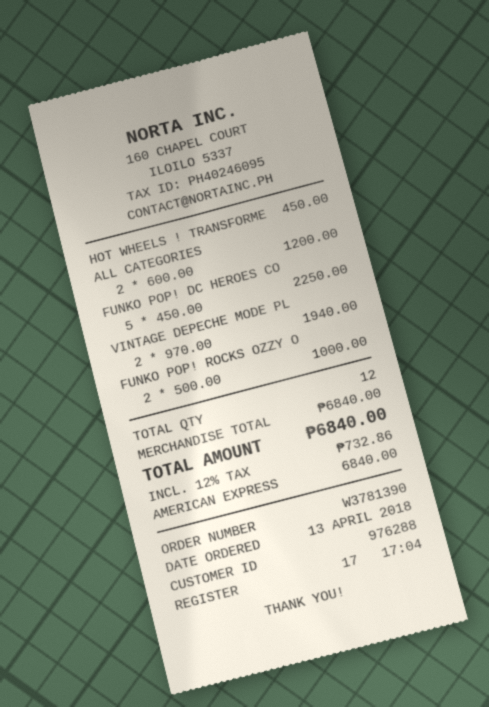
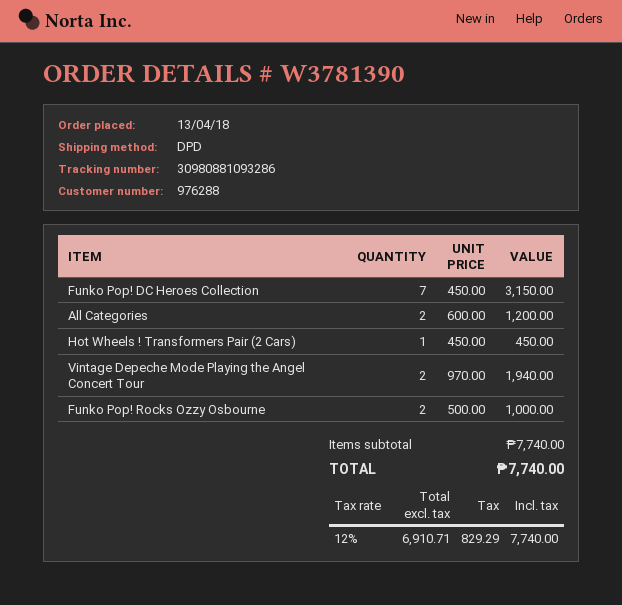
FUNKO POP! DC HEROES CO: 5 x 450.00 = 2250.00 -> 7 x 450.00 = 3150.00
subtotal: 6840.00 -> 7740.00
tax: 12% = 732.86 -> 12% = 829.29
total: 6840.00 -> 7740.00

